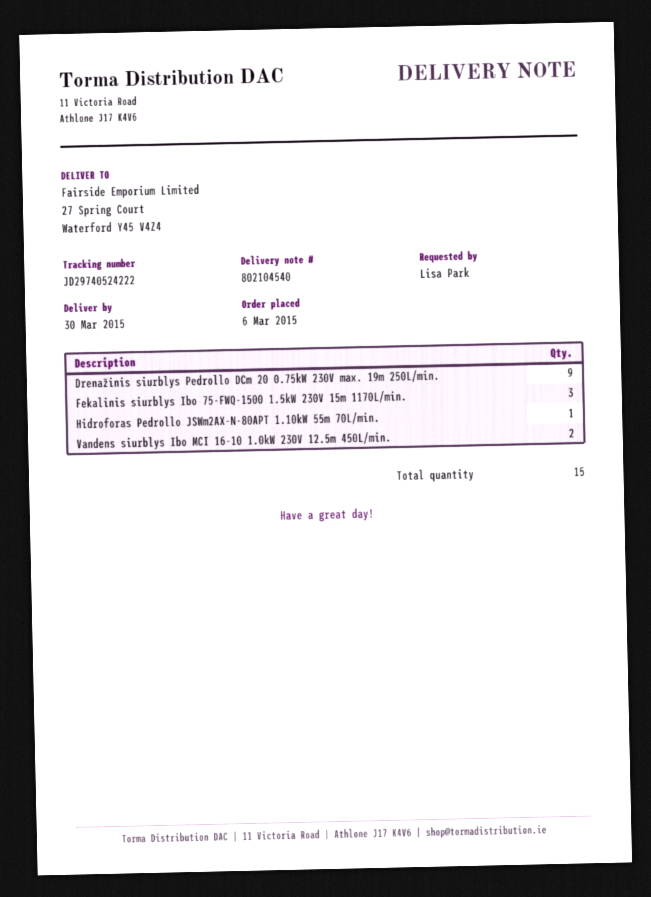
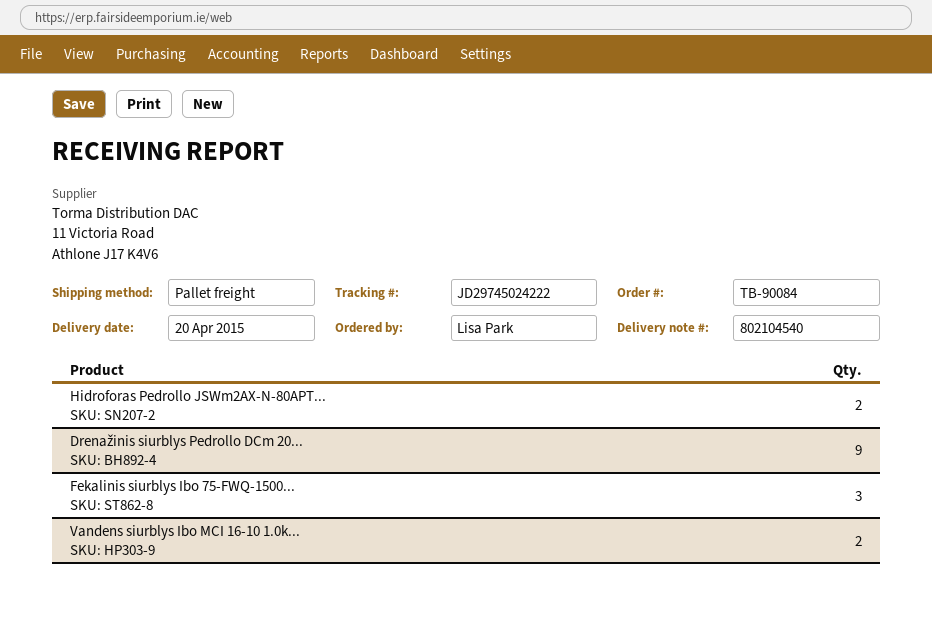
delivery date: 2015-03-30 -> 2015-04-20
tracking number: JD29740524222 -> JD29745024222
Hidroforas Pedrollo JSWm2AX-N-80APT 1.10kW 55m 70L/min.: 1 -> 2

